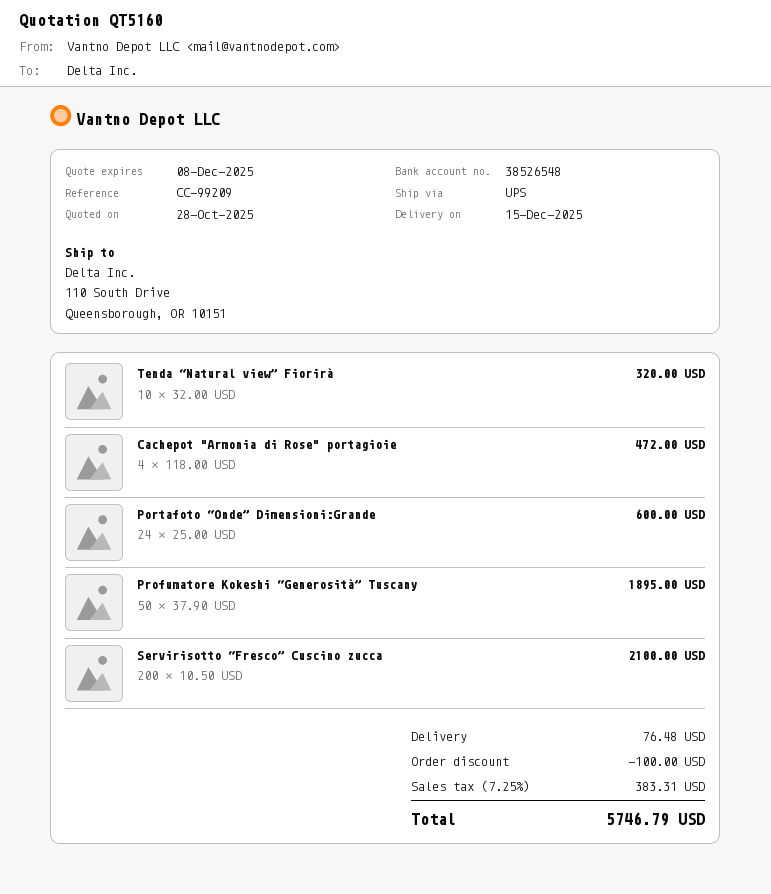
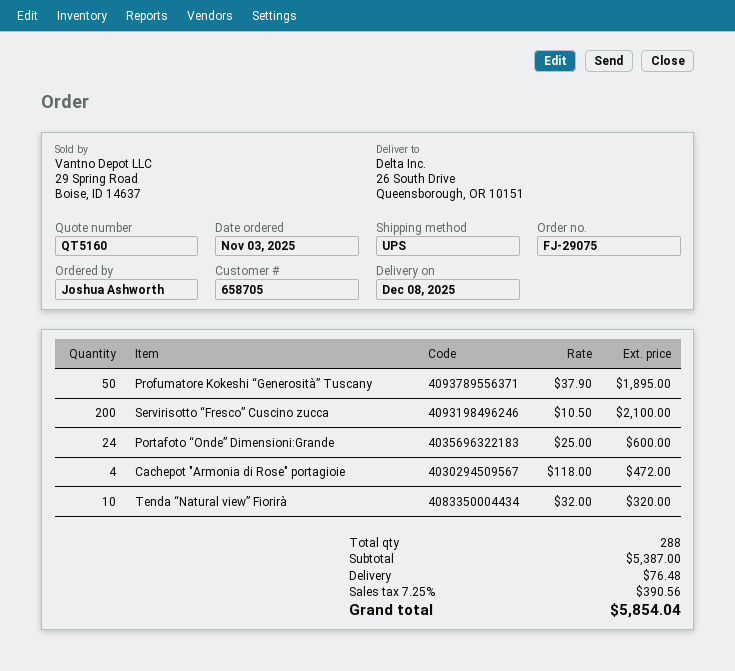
delivery date: 2025-12-15 -> 2025-12-08
ship to: 110 South Drive, Queensborough, OR 10151 -> 26 South Drive, Queensborough, OR 10151
discount: 100.00 -> none
tax: 7.25% = 383.31 -> 7.25% = 390.56
total: 5746.79 -> 5854.04

